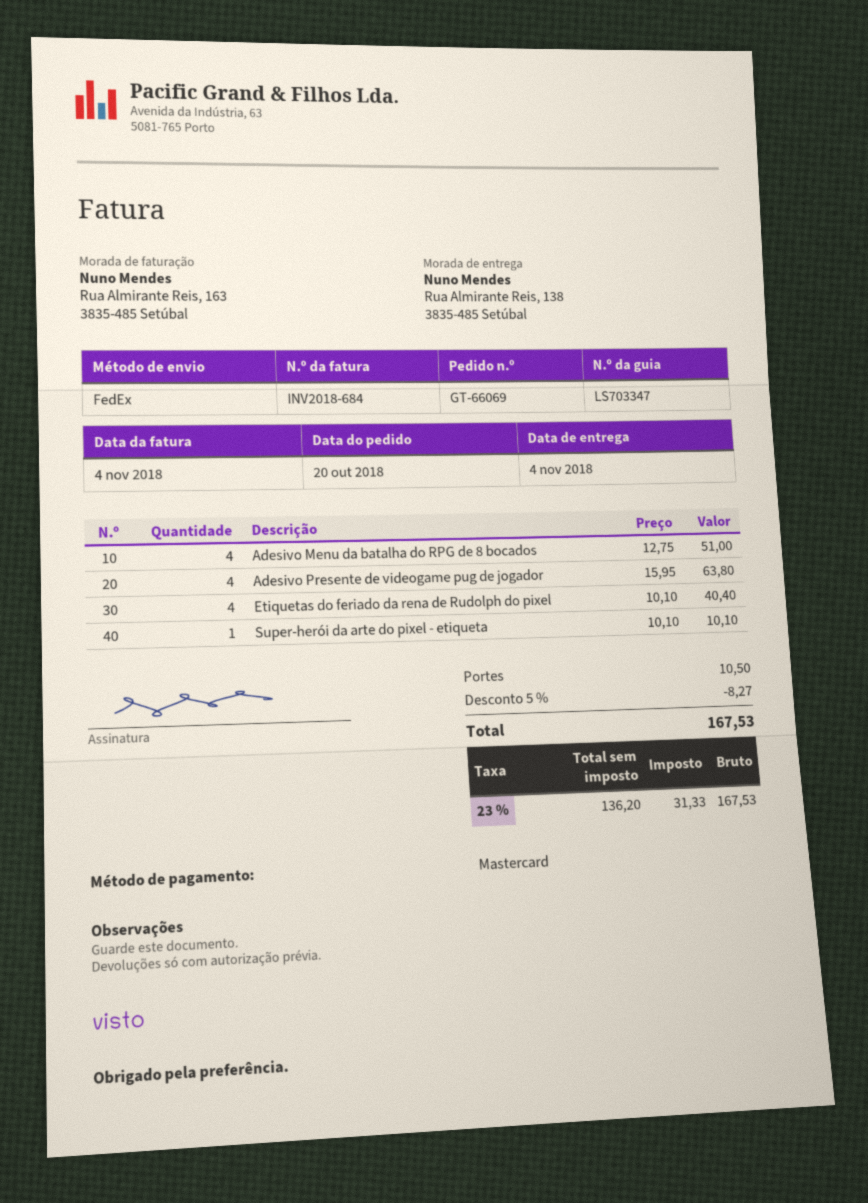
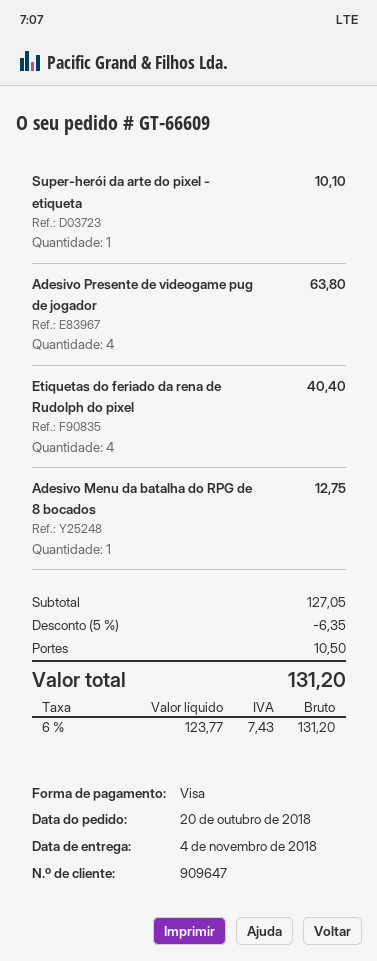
order number: GT-66069 -> GT-66609
payment method: Mastercard -> Visa
Adesivo Menu da batalha do RPG de 8 bocados: 4 for 51.00 -> 1 for 12.75
discount: 5% = 8.27 -> 5% = 6.35
net: 136.20 -> 123.77
tax: 23% = 31.33 -> 6% = 7.43
total: 167.53 -> 131.20

